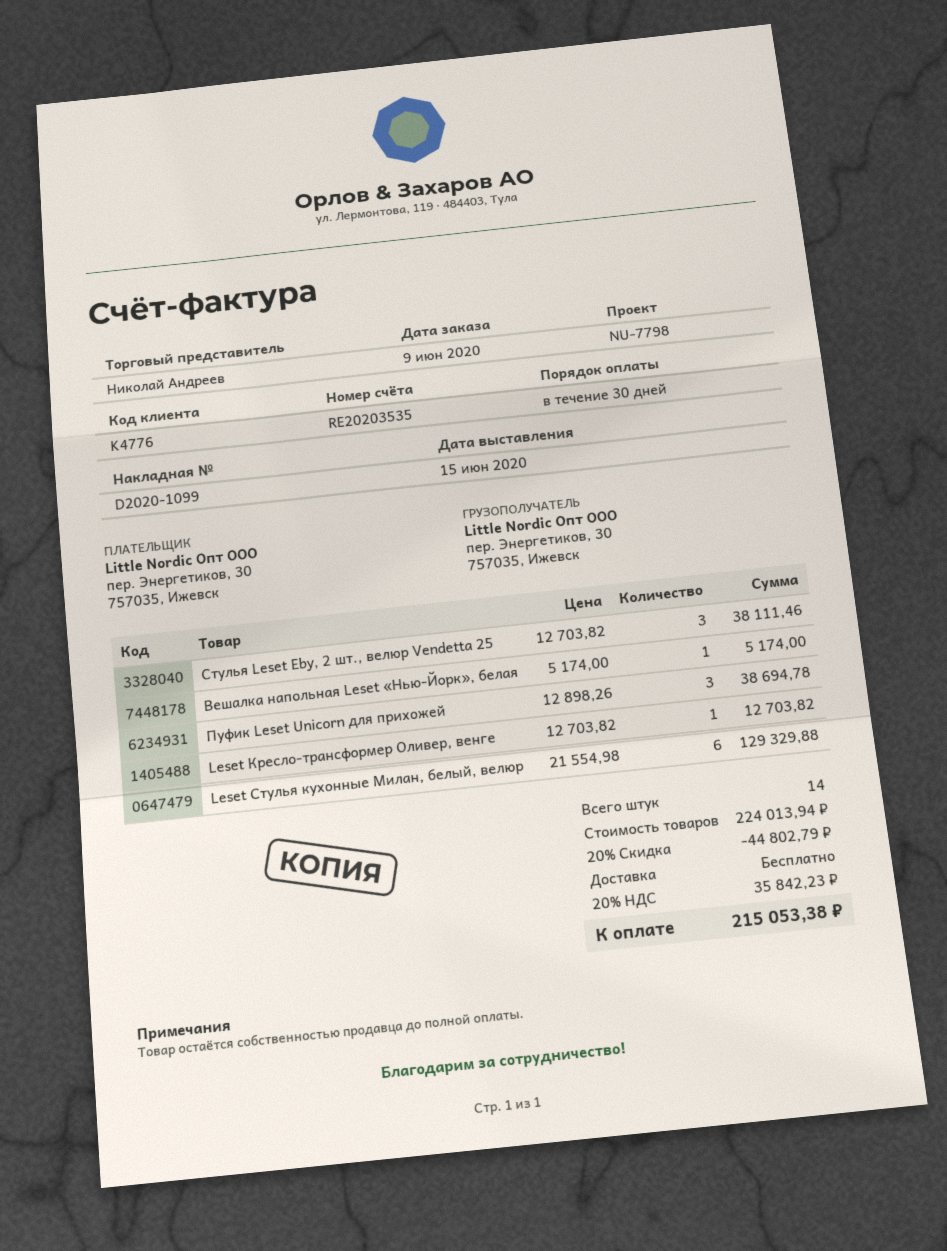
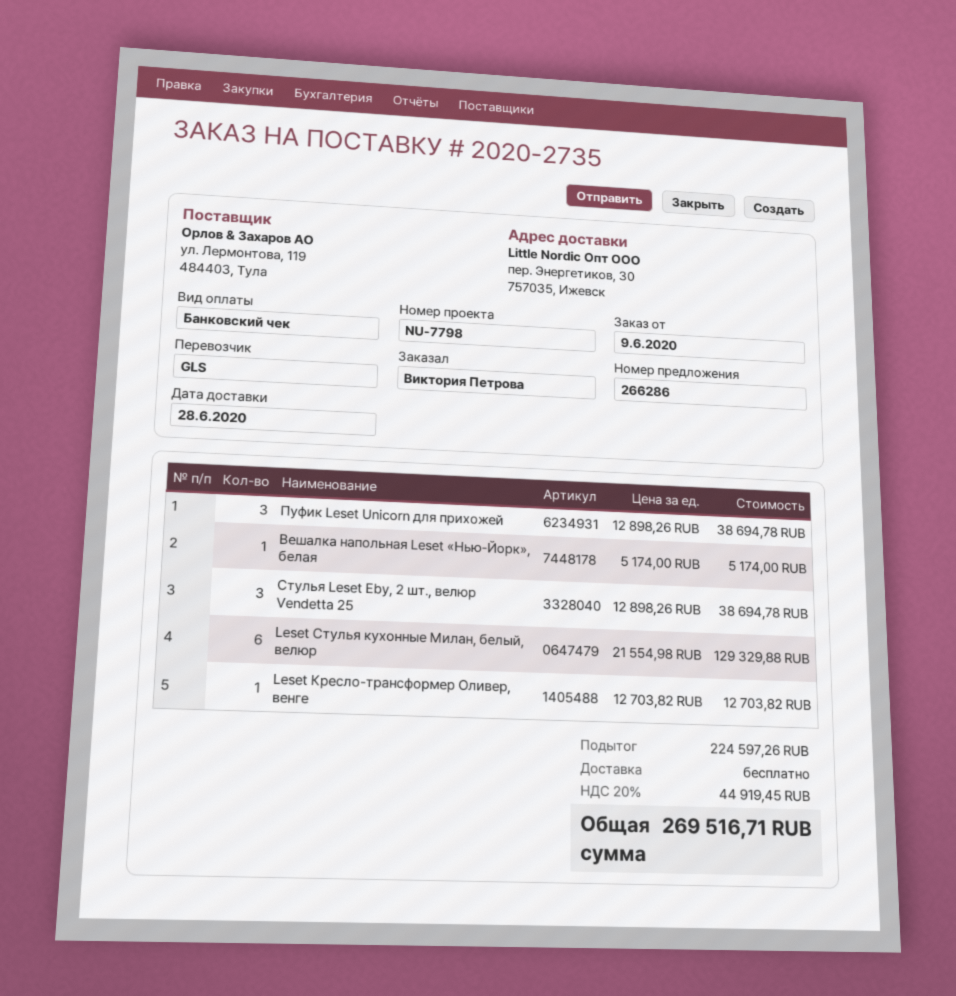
Стулья Leset Eby, 2 шт., велюр Vendetta 25: 3 x 12703.82 = 38111.46 -> 3 x 12898.26 = 38694.78
subtotal: 224013.94 -> 224597.26
discount: 20% = 44802.79 -> none
tax: 20% = 35842.23 -> 20% = 44919.45
total: 215053.38 -> 269516.71

